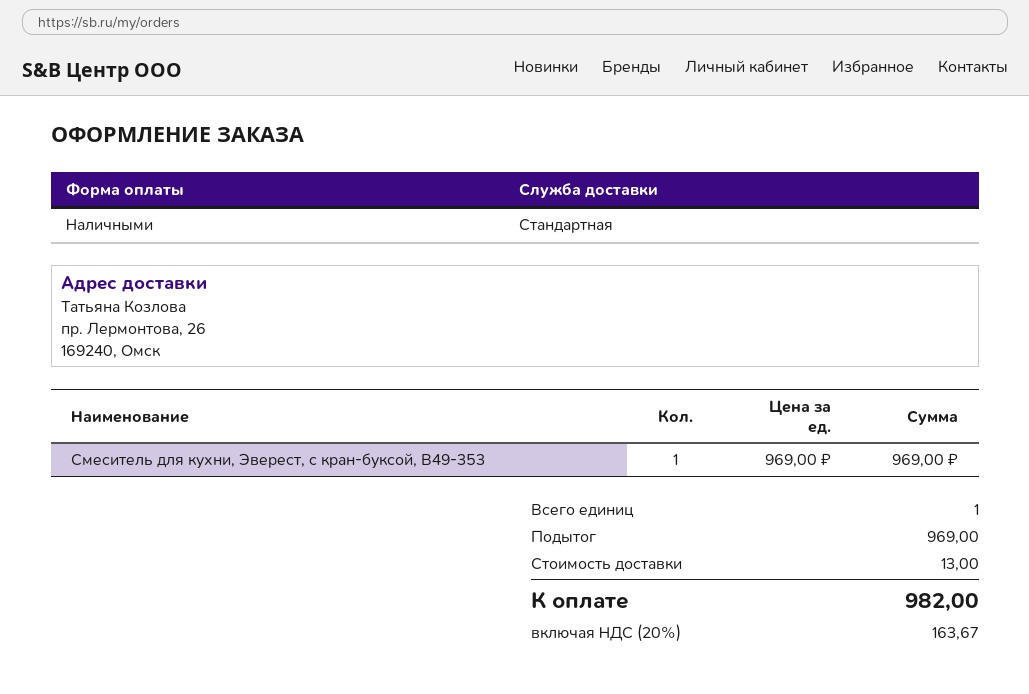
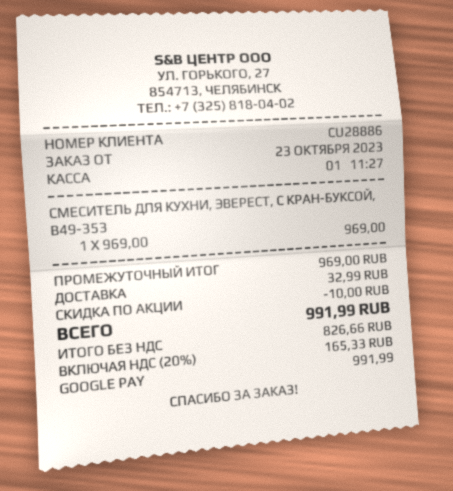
payment method: cash -> Google Pay
discount: none -> 10.00
shipping: 13.00 -> 32.99
tax: 20% = 163.67 -> 20% = 165.33
total: 982.00 -> 991.99

